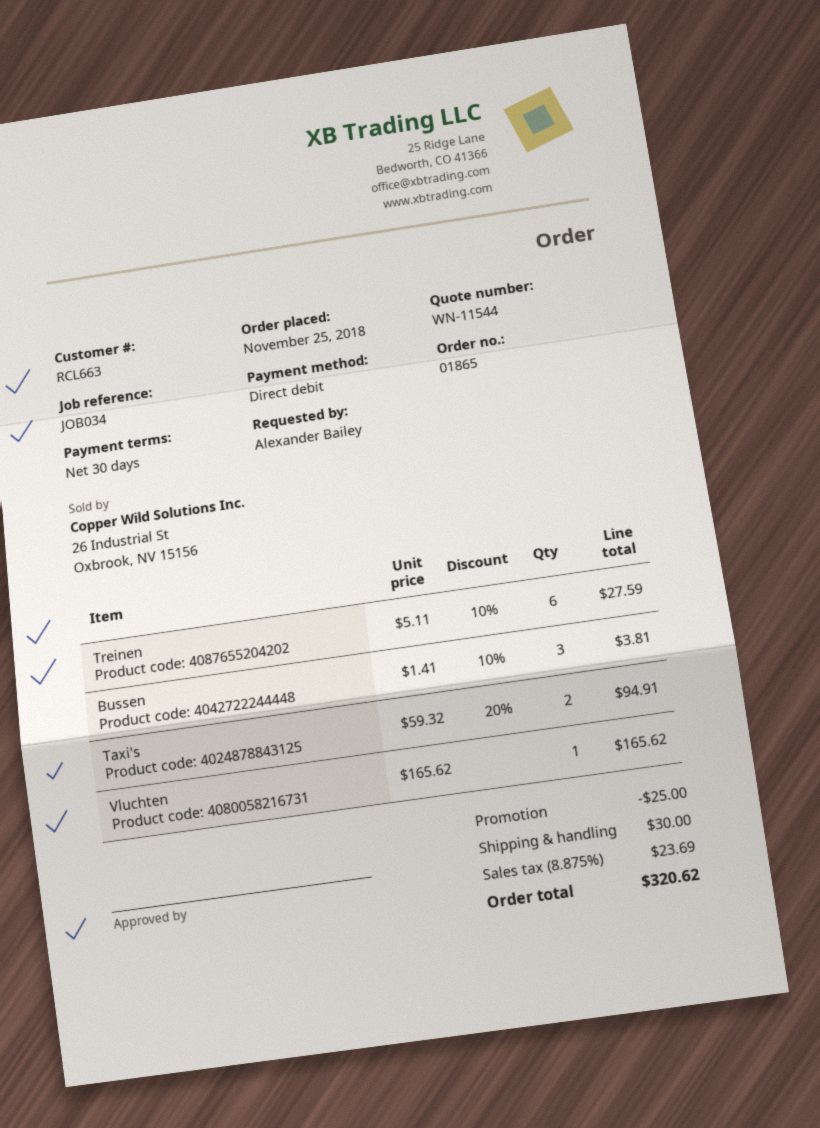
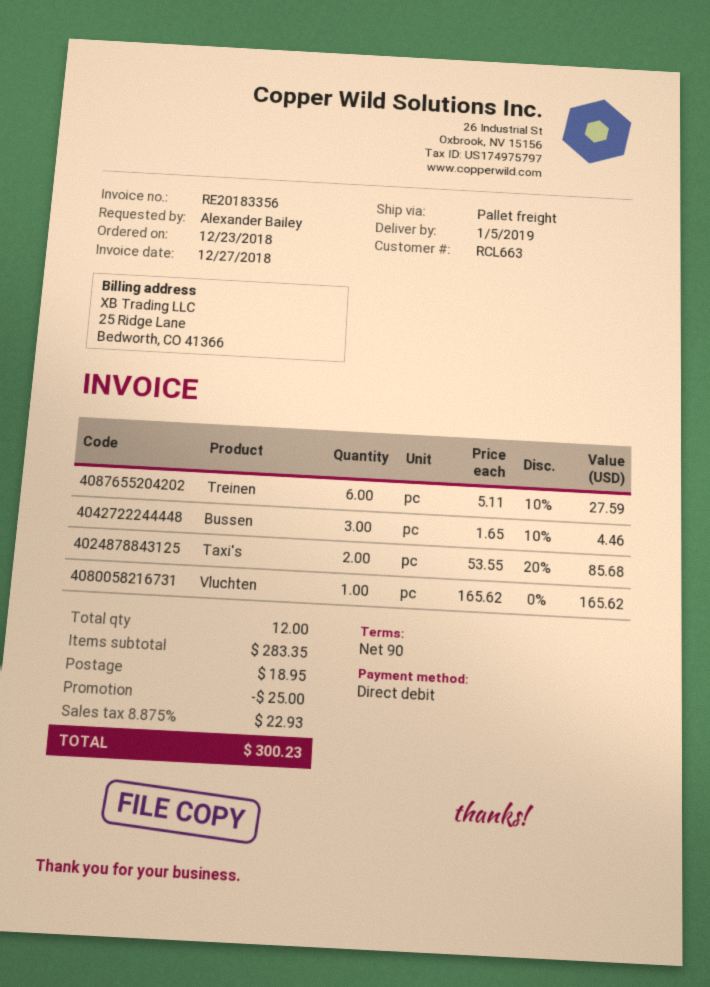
order date: 2018-11-25 -> 2018-12-23
payment terms: 30 days -> 90 days
Bussen: 3 x 1.41 - 10% = 3.81 -> 3 x 1.65 - 10% = 4.46
Taxi's: 2 x 59.32 - 20% = 94.91 -> 2 x 53.55 - 20% = 85.68
shipping: 30.00 -> 18.95
tax: 8.875% = 23.69 -> 8.875% = 22.93
total: 320.62 -> 300.23

